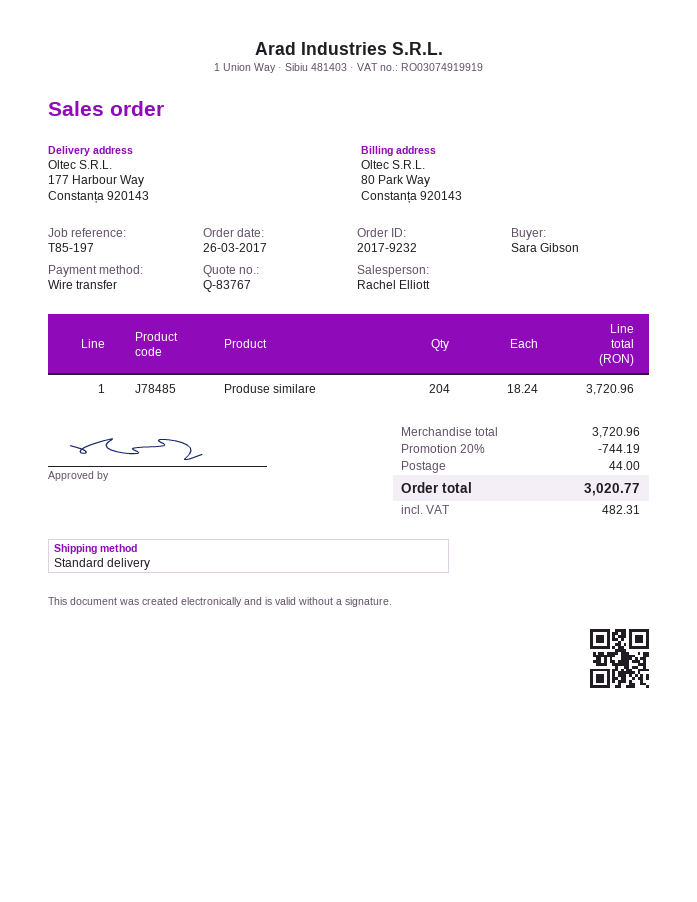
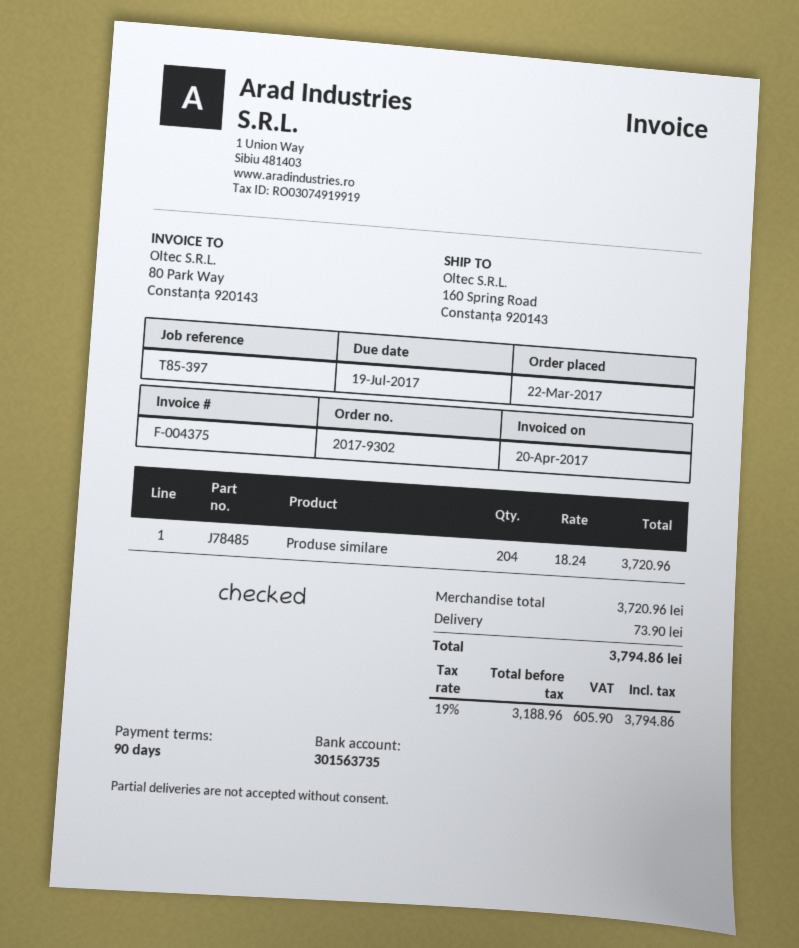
order number: 2017-9232 -> 2017-9302
order date: 2017-03-26 -> 2017-03-22
reference: T85-197 -> T85-397
ship to: 177 Harbour Way, Constanța 920143 -> 160 Spring Road, Constanța 920143
discount: 20% = 744.19 -> none
shipping: 44.00 -> 73.90
tax: 482.31 -> 605.90
total: 3020.77 -> 3794.86

